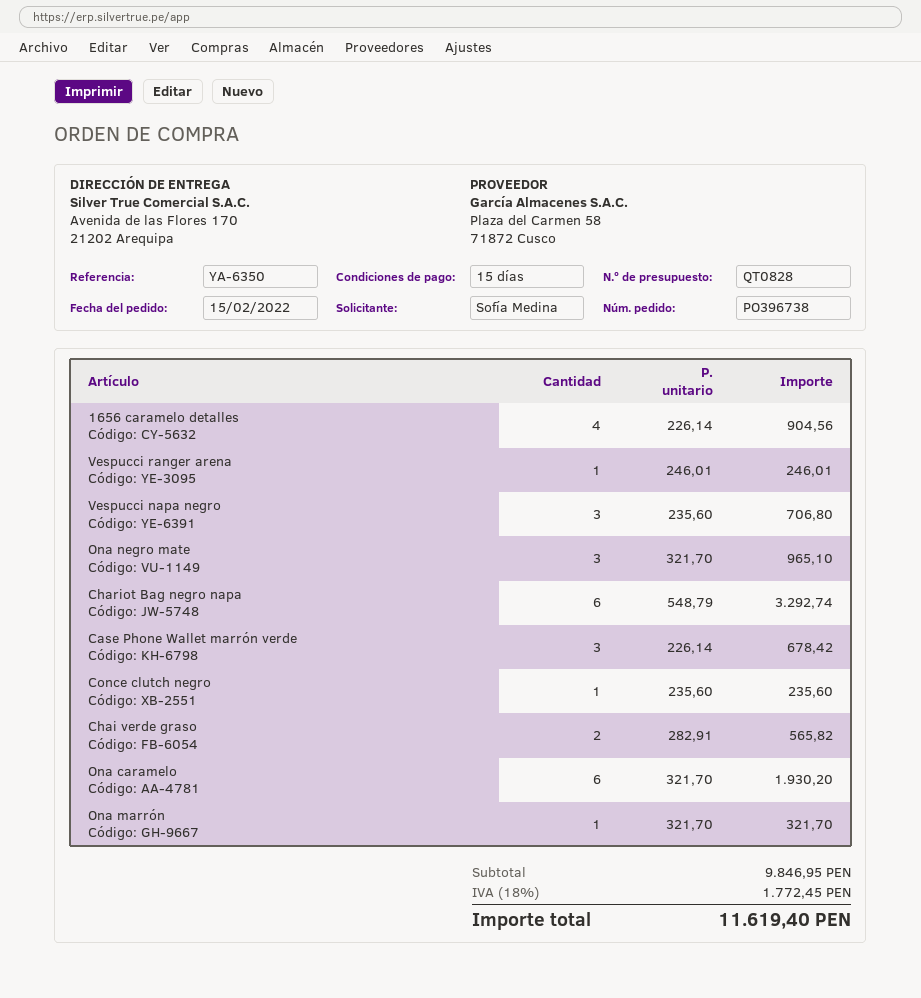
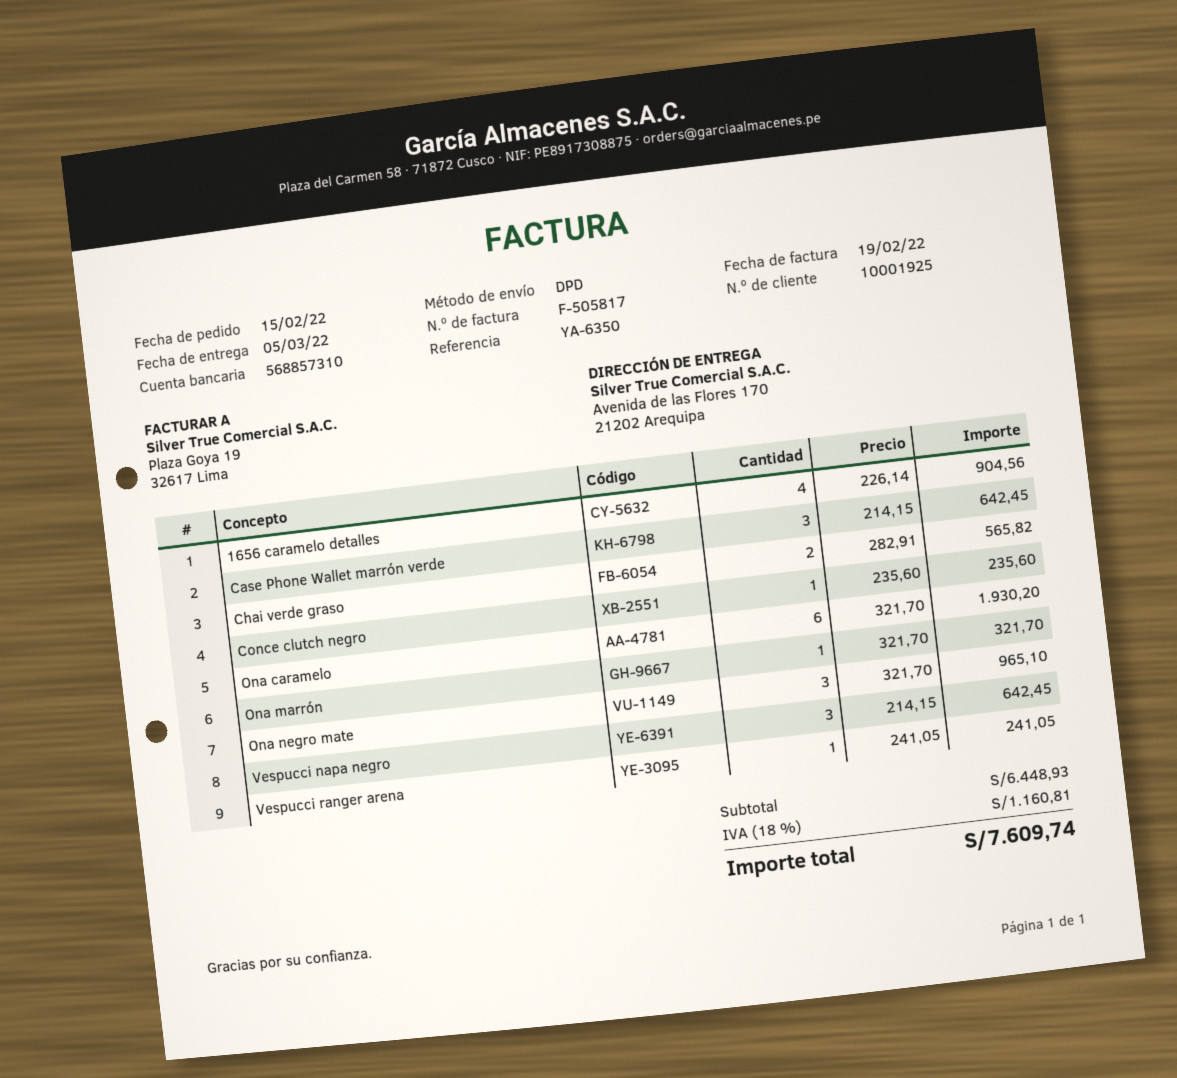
Vespucci ranger arena: 1 x 246.01 = 246.01 -> 1 x 241.05 = 241.05
Vespucci napa negro: 3 x 235.60 = 706.80 -> 3 x 214.15 = 642.45
Chariot Bag negro napa: 6 x 548.79 = 3292.74 -> none
Case Phone Wallet marrón verde: 3 x 226.14 = 678.42 -> 3 x 214.15 = 642.45
subtotal: 9846.95 -> 6448.93
tax: 18% = 1772.45 -> 18% = 1160.81
total: 11619.40 -> 7609.74

